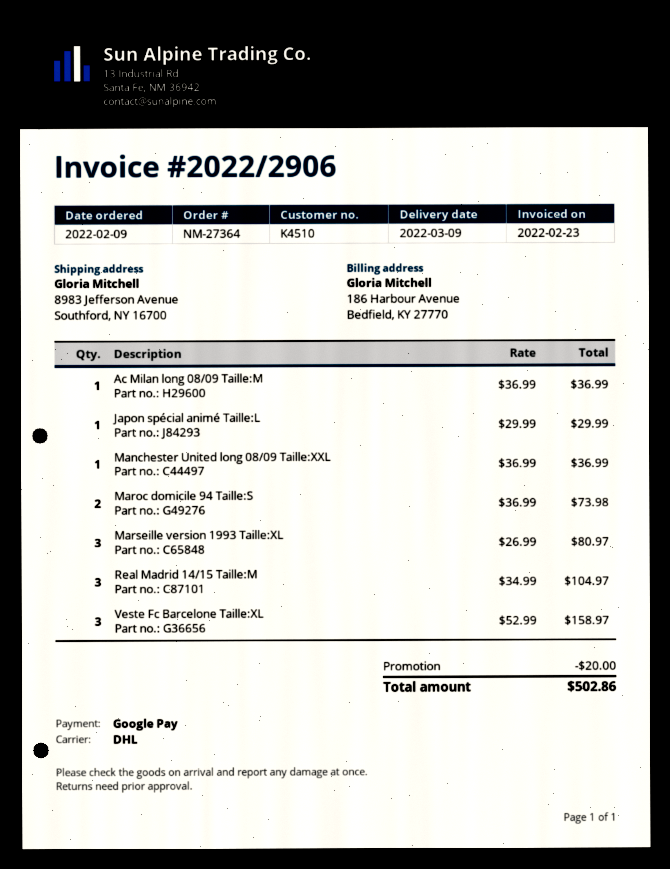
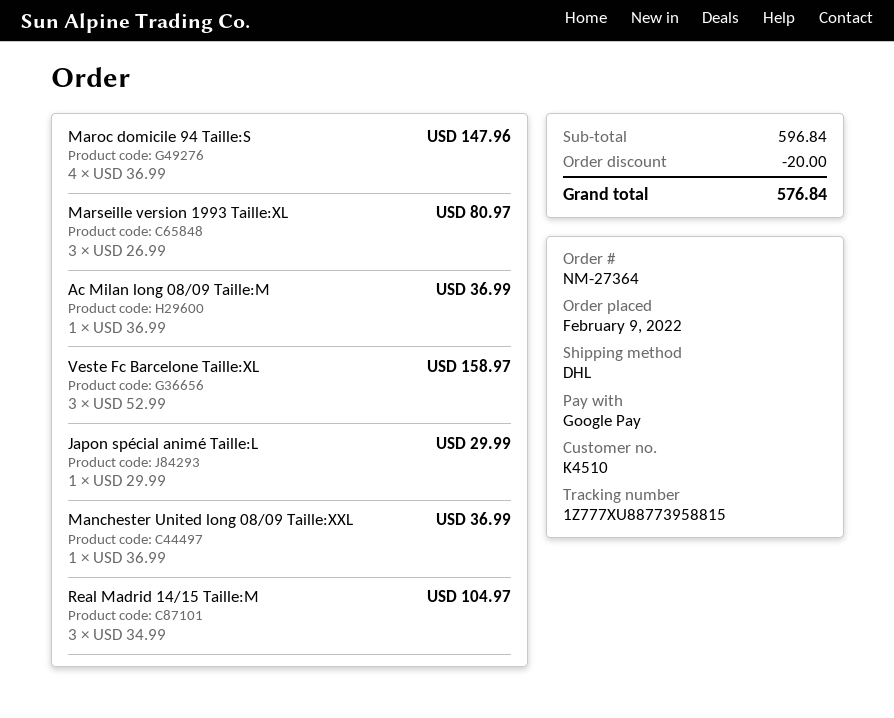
Maroc domicile 94 Taille:S: 2 x 36.99 = 73.98 -> 4 x 36.99 = 147.96
total: 502.86 -> 576.84

